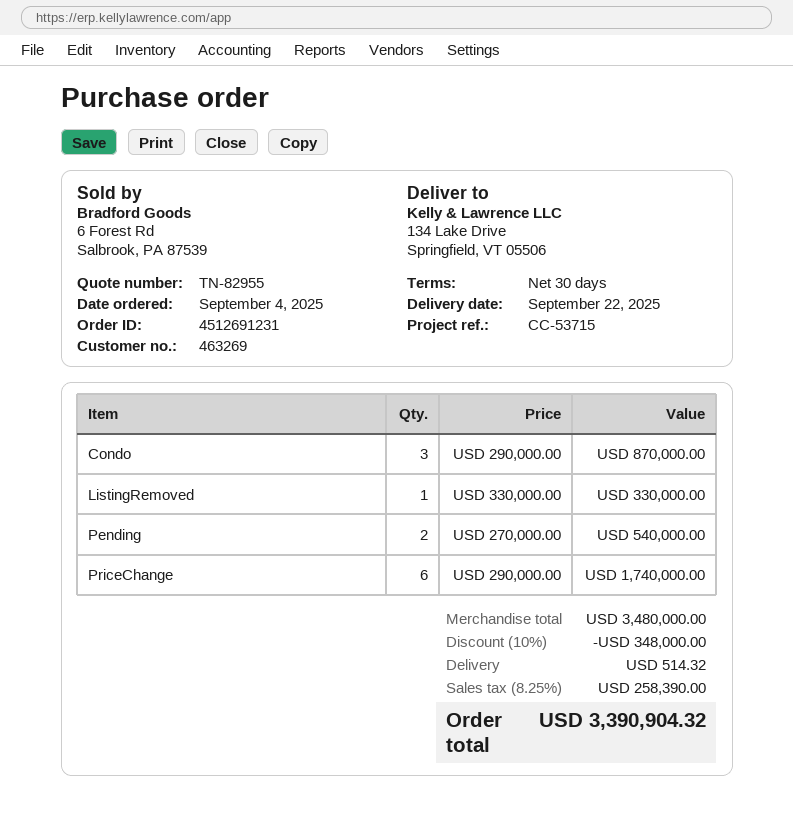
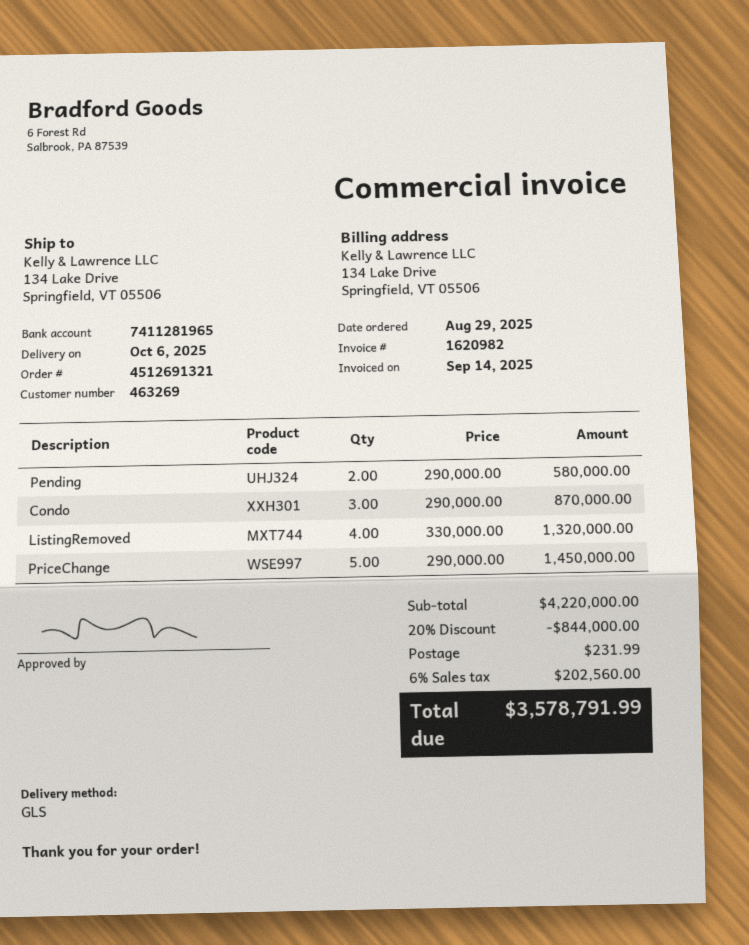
order number: 4512691231 -> 4512691321
order date: 2025-09-04 -> 2025-08-29
delivery date: 2025-09-22 -> 2025-10-06
ListingRemoved: 1 x 330000.00 = 330000.00 -> 4 x 330000.00 = 1320000.00
Pending: 2 x 270000.00 = 540000.00 -> 2 x 290000.00 = 580000.00
PriceChange: 6 x 290000.00 = 1740000.00 -> 5 x 290000.00 = 1450000.00
subtotal: 3480000.00 -> 4220000.00
discount: 10% = 348000.00 -> 20% = 844000.00
shipping: 514.32 -> 231.99
tax: 8.25% = 258390.00 -> 6% = 202560.00
total: 3390904.32 -> 3578791.99

